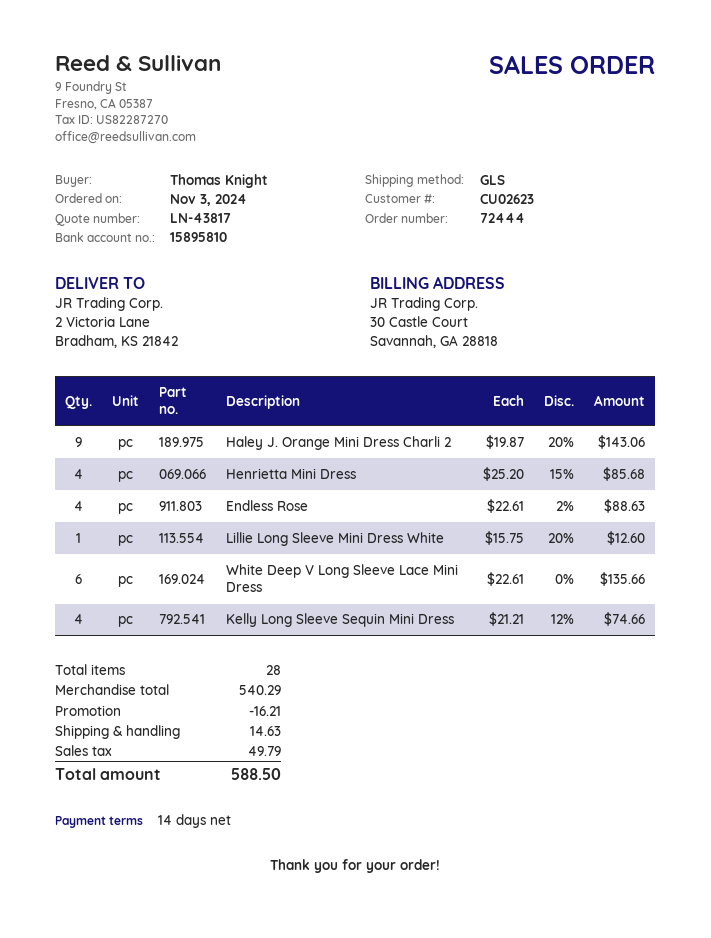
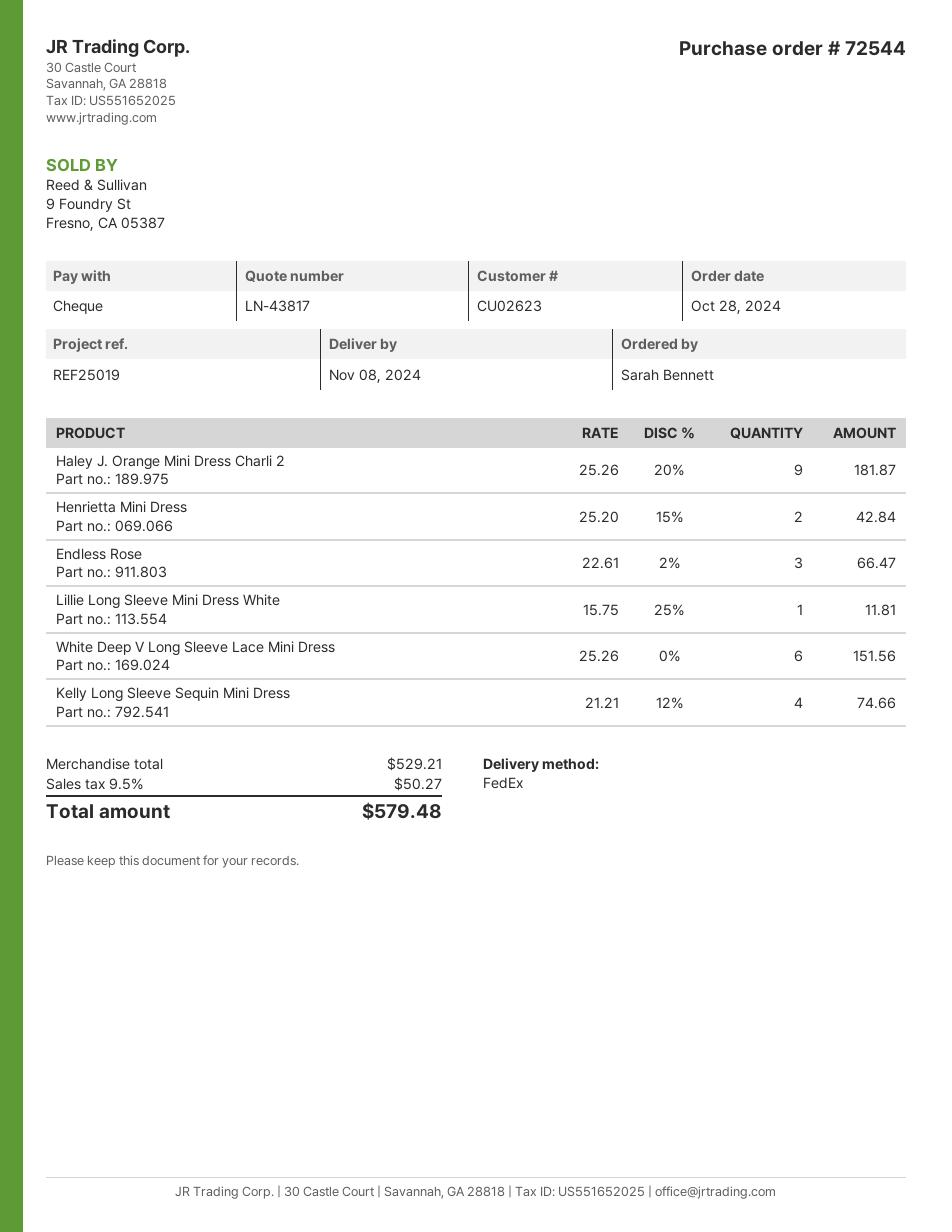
order number: 72444 -> 72544
order date: 2024-11-03 -> 2024-10-28
ordered by: Thomas Knight -> Sarah Bennett
shipping method: GLS -> FedEx
Haley J. Orange Mini Dress Charli 2: 9 x 19.87 - 20% = 143.06 -> 9 x 25.26 - 20% = 181.87
Henrietta Mini Dress: 4 x 25.20 - 15% = 85.68 -> 2 x 25.20 - 15% = 42.84
Endless Rose: 4 x 22.61 - 2% = 88.63 -> 3 x 22.61 - 2% = 66.47
Lillie Long Sleeve Mini Dress White: 1 x 15.75 - 20% = 12.60 -> 1 x 15.75 - 25% = 11.81
White Deep V Long Sleeve Lace Mini Dress: 6 x 22.61 = 135.66 -> 6 x 25.26 = 151.56
subtotal: 540.29 -> 529.21
discount: 16.21 -> none
shipping: 14.63 -> none
tax: 49.79 -> 50.27
total: 588.50 -> 579.48

